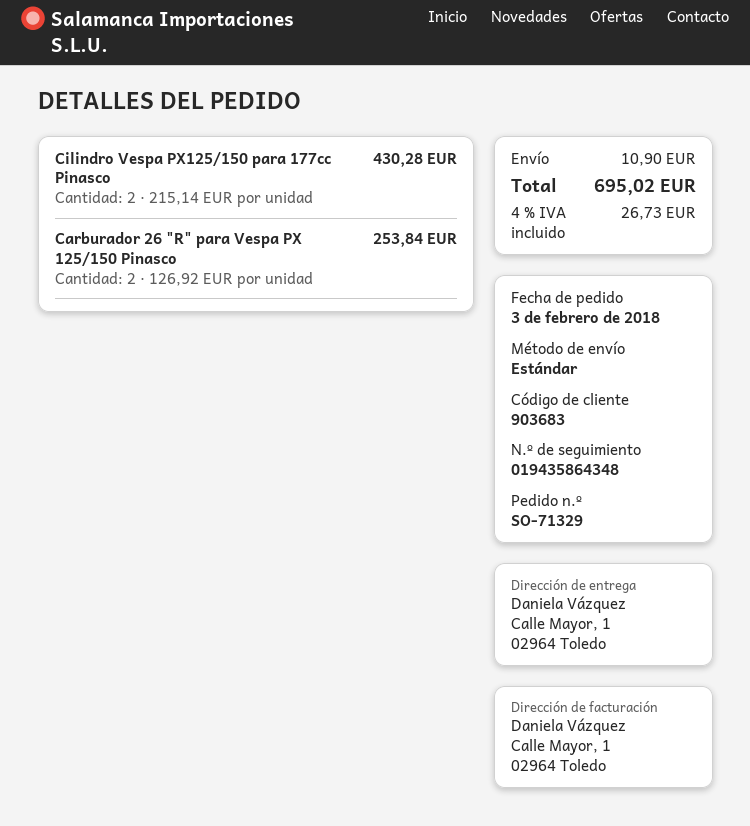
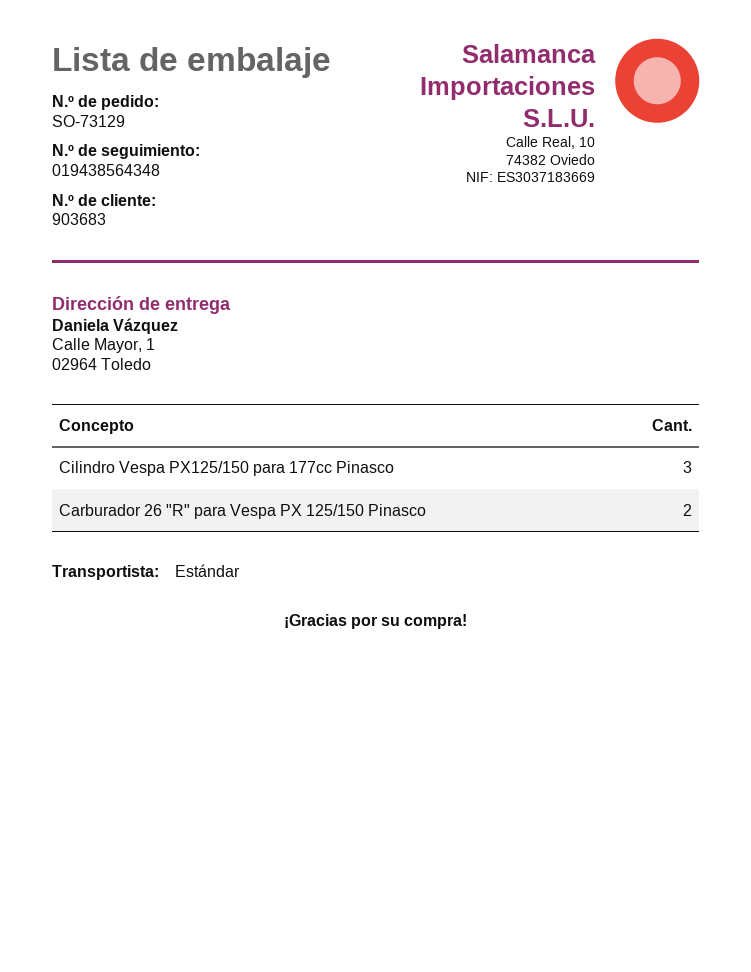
order number: SO-71329 -> SO-73129
tracking number: 019435864348 -> 019438564348
Cilindro Vespa PX125/150 para 177cc Pinasco: 2 -> 3

